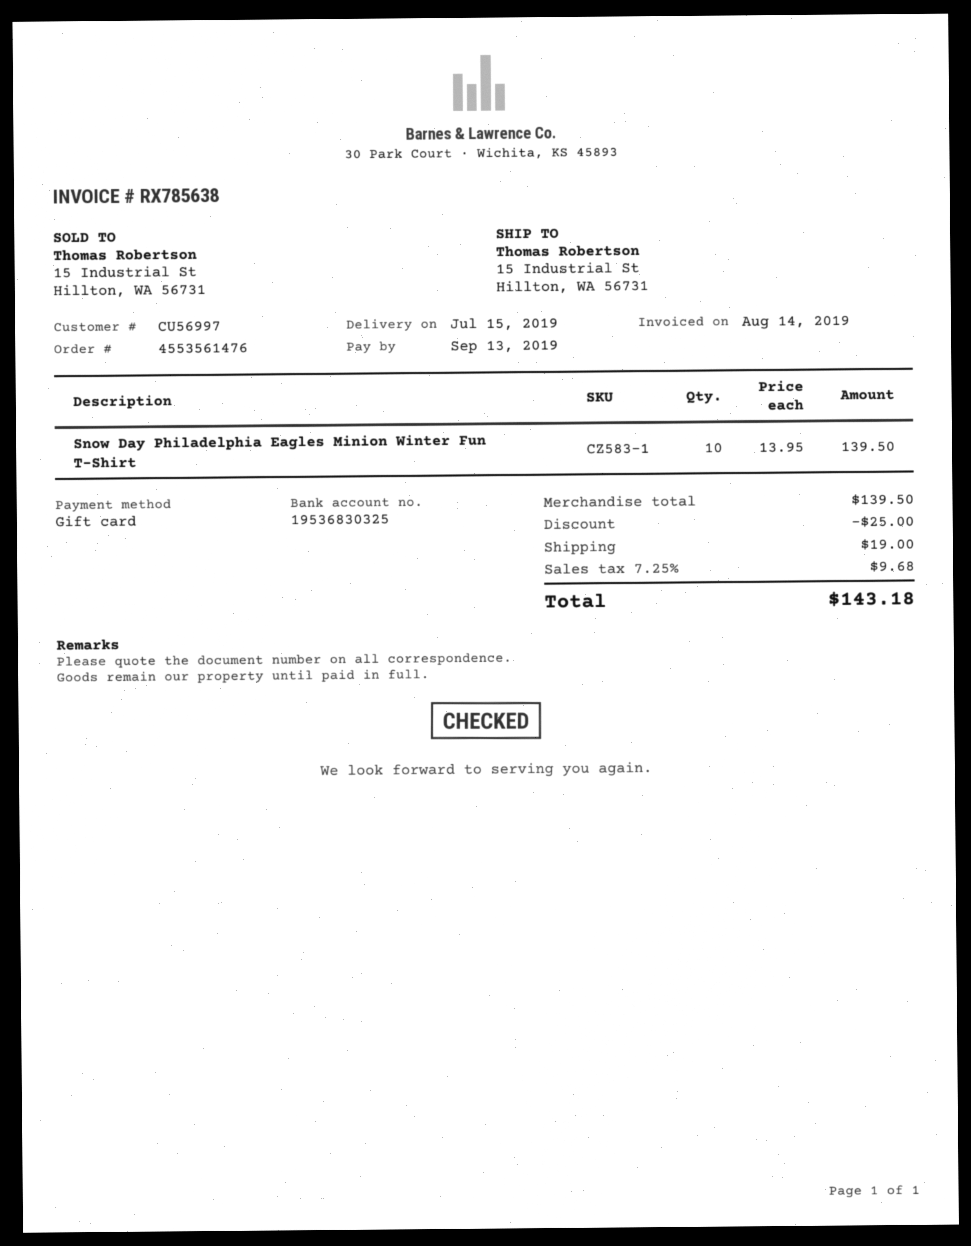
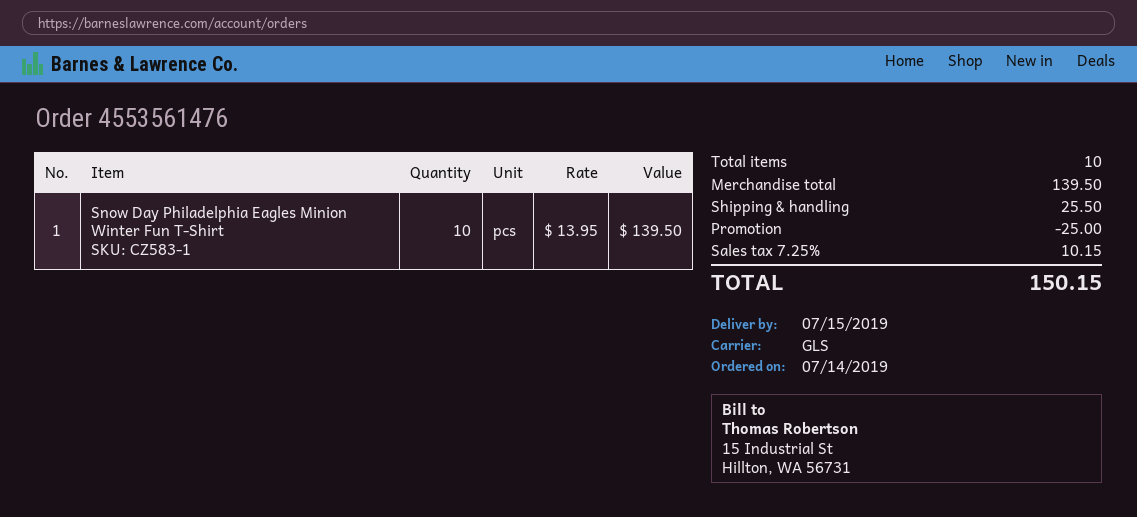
shipping: 19.00 -> 25.50
tax: 7.25% = 9.68 -> 7.25% = 10.15
total: 143.18 -> 150.15

